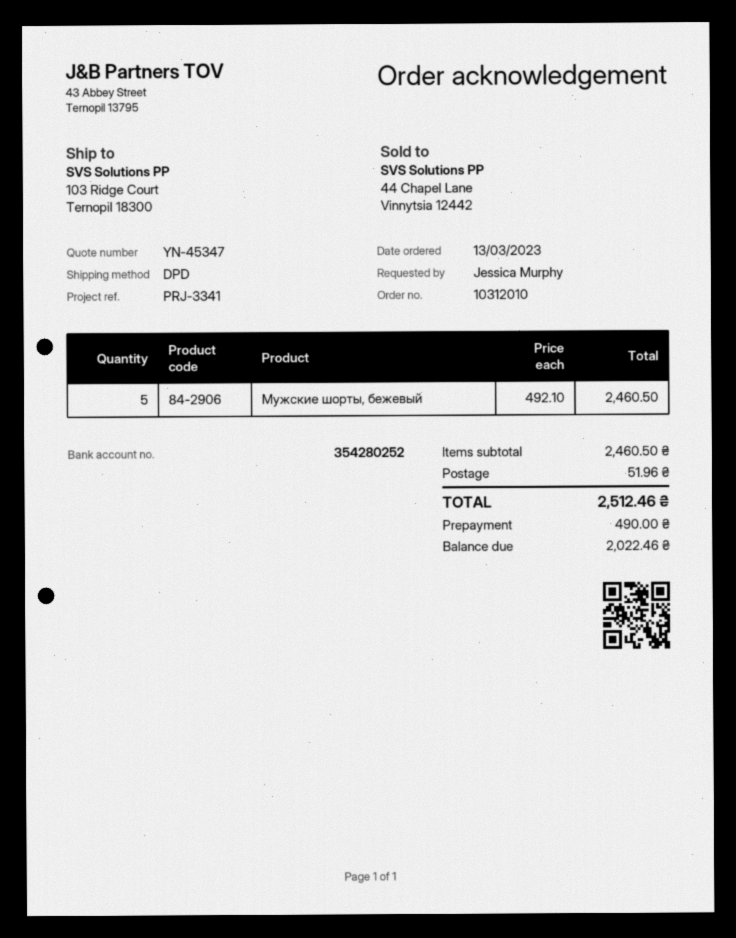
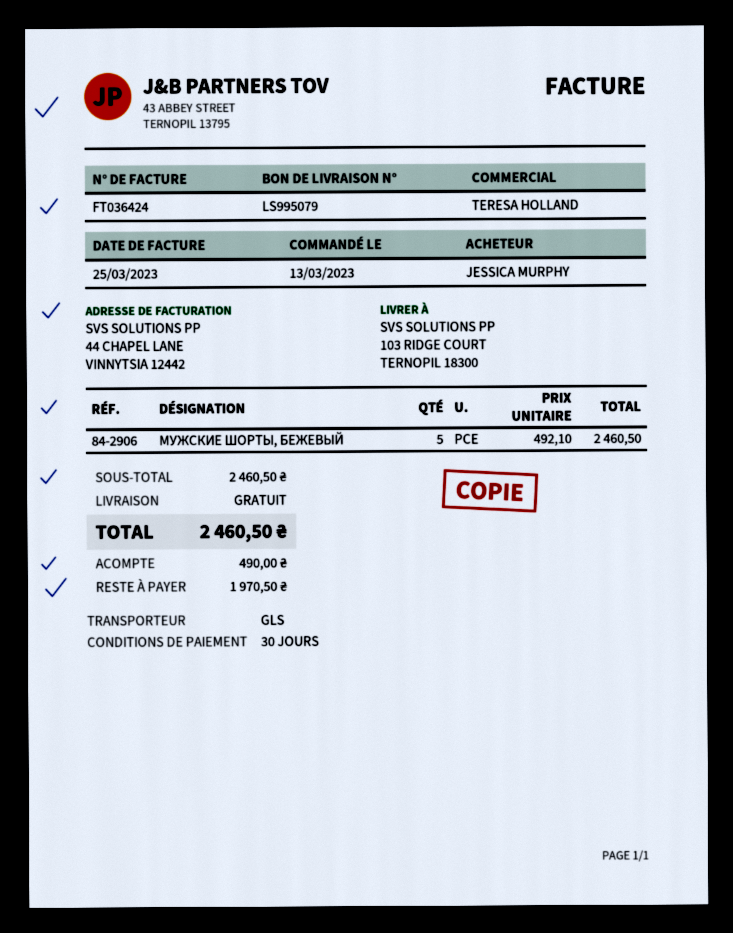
shipping method: DPD -> GLS
shipping: 51.96 -> 0.00
total: 2512.46 -> 2460.50
balance: 2022.46 -> 1970.50

